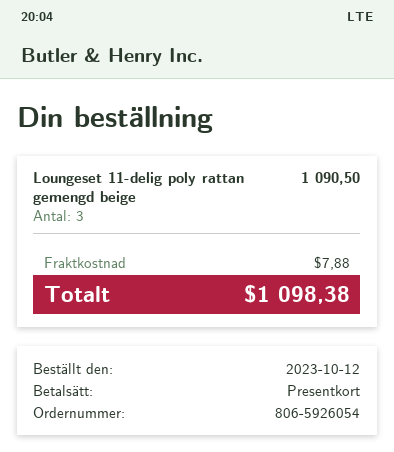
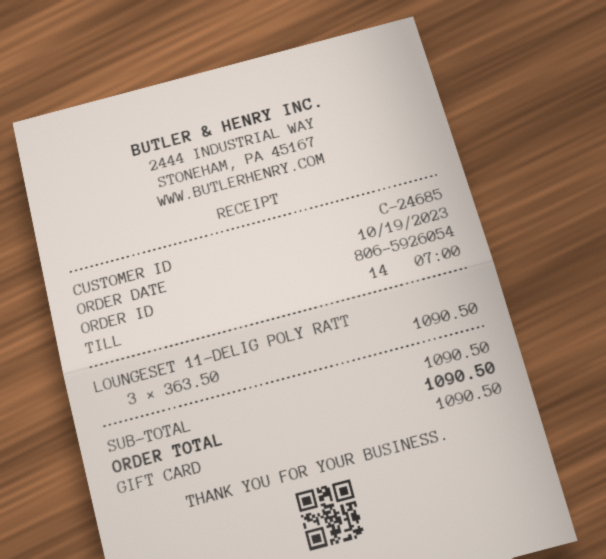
order date: 2023-10-12 -> 2023-10-19
shipping: 7.88 -> none
total: 1098.38 -> 1090.50

